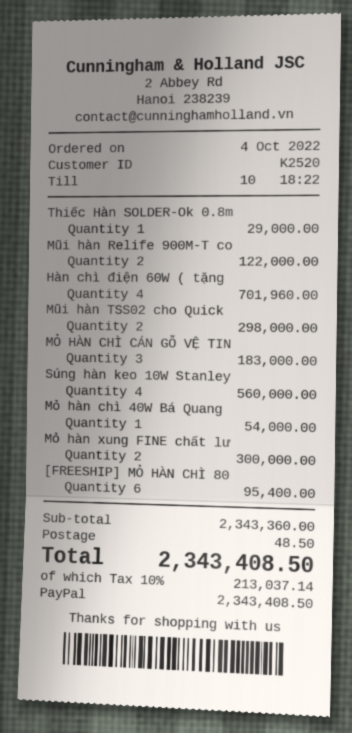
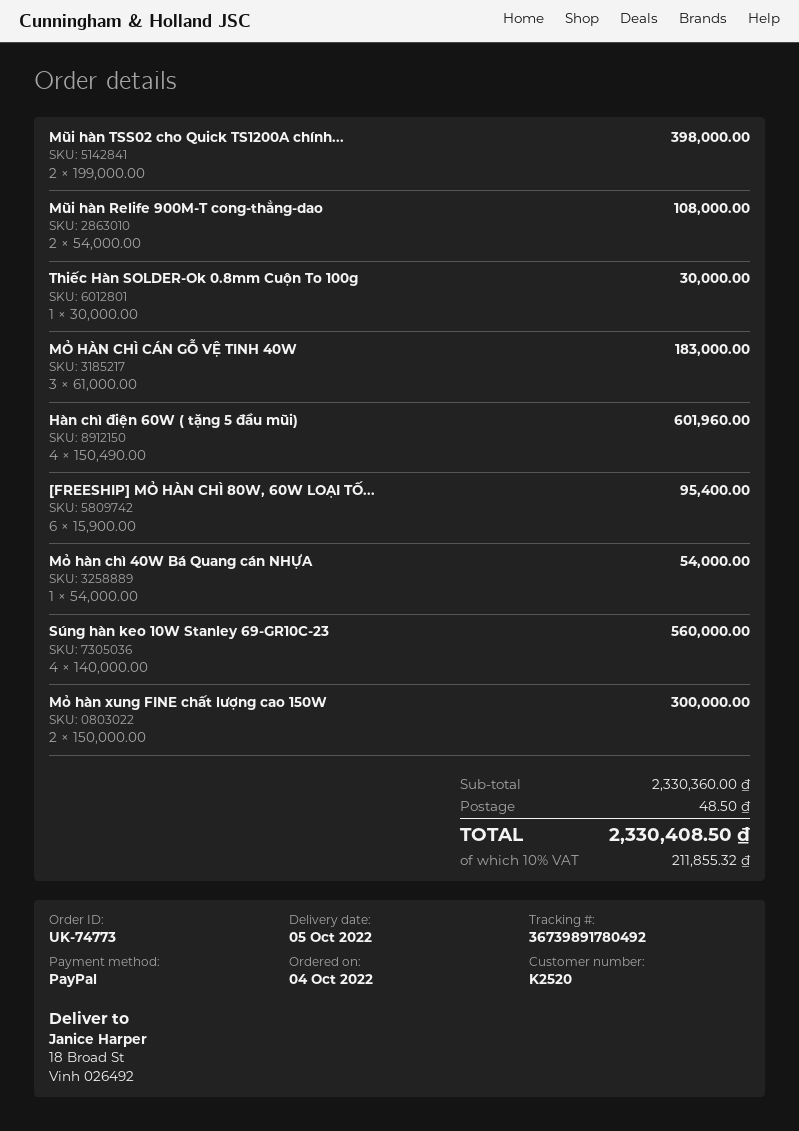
Thiếc Hàn SOLDER-Ok 0.8m: 1 for 29000.00 -> 1 for 30000.00
Mũi hàn Relife 900M-T co: 2 for 122000.00 -> 2 for 108000.00
Hàn chì điện 60W ( tặng: 4 for 701960.00 -> 4 for 601960.00
Mũi hàn TSS02 cho Quick: 2 for 298000.00 -> 2 for 398000.00
subtotal: 2343360.00 -> 2330360.00
tax: 10% = 213037.14 -> 10% = 211855.32
total: 2343408.50 -> 2330408.50

